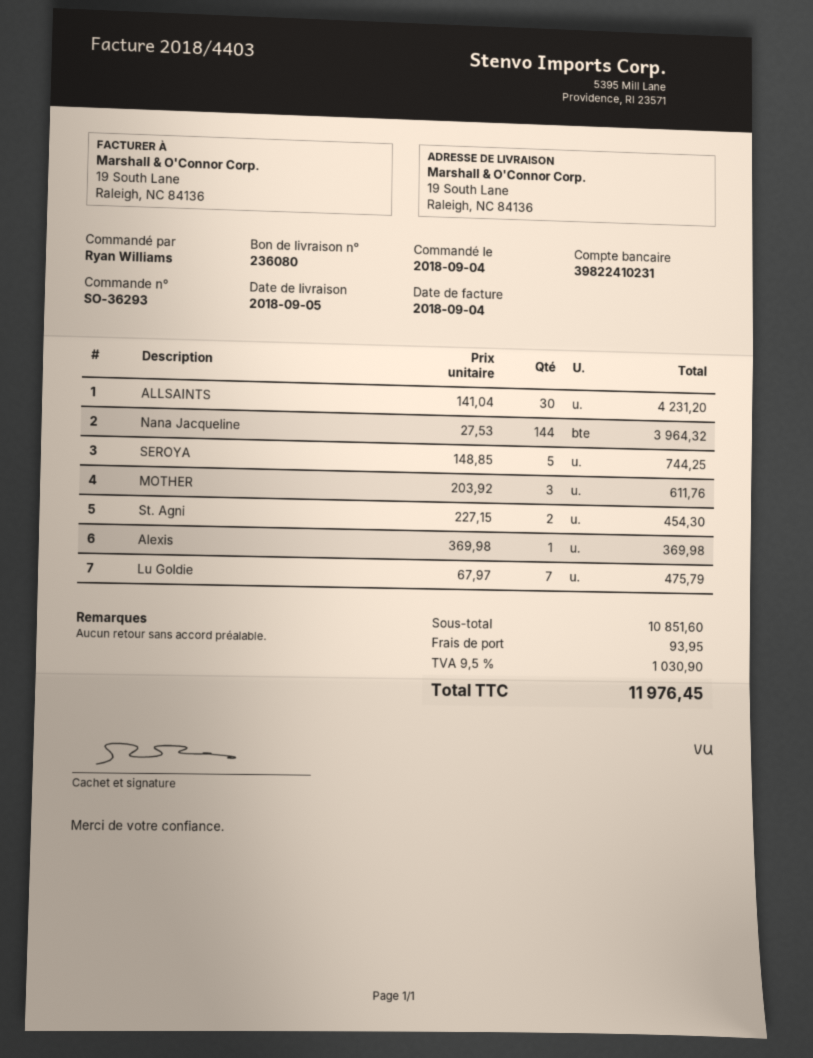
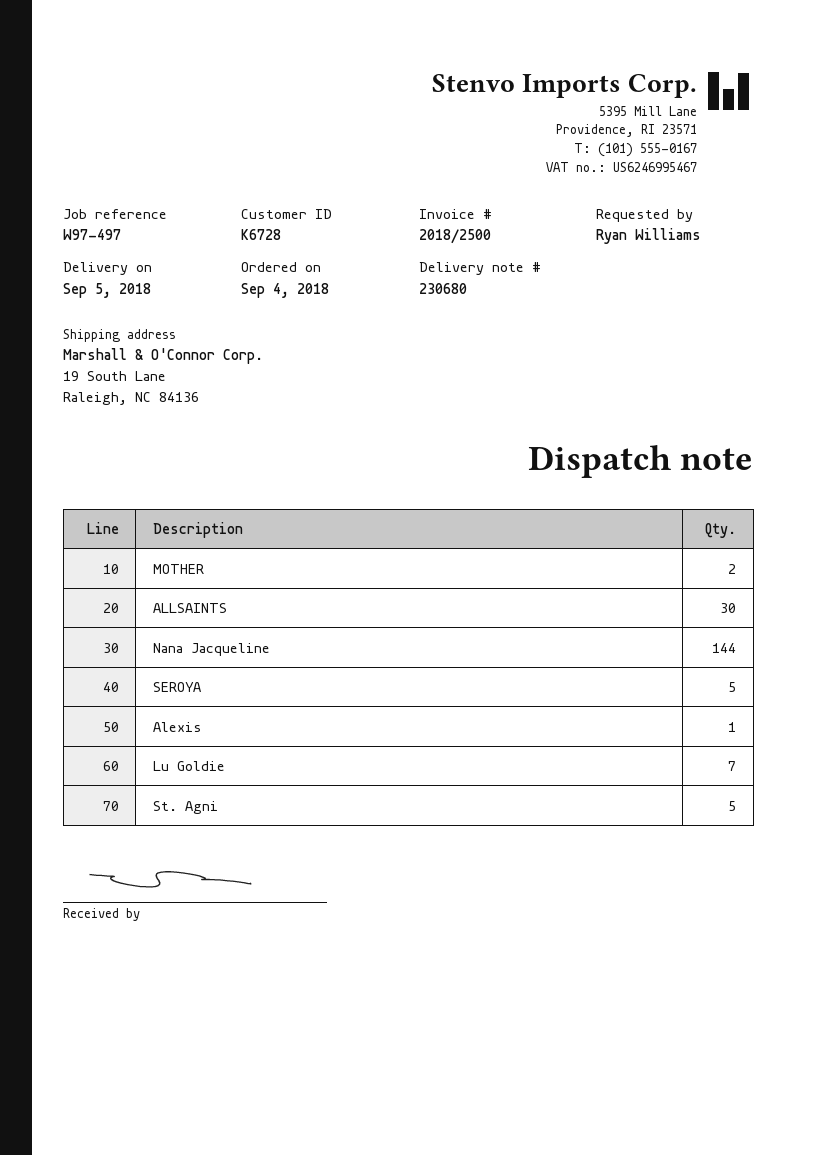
delivery note number: 236080 -> 230680
invoice number: 2018/4403 -> 2018/2500
MOTHER: 3 -> 2
St. Agni: 2 -> 5

